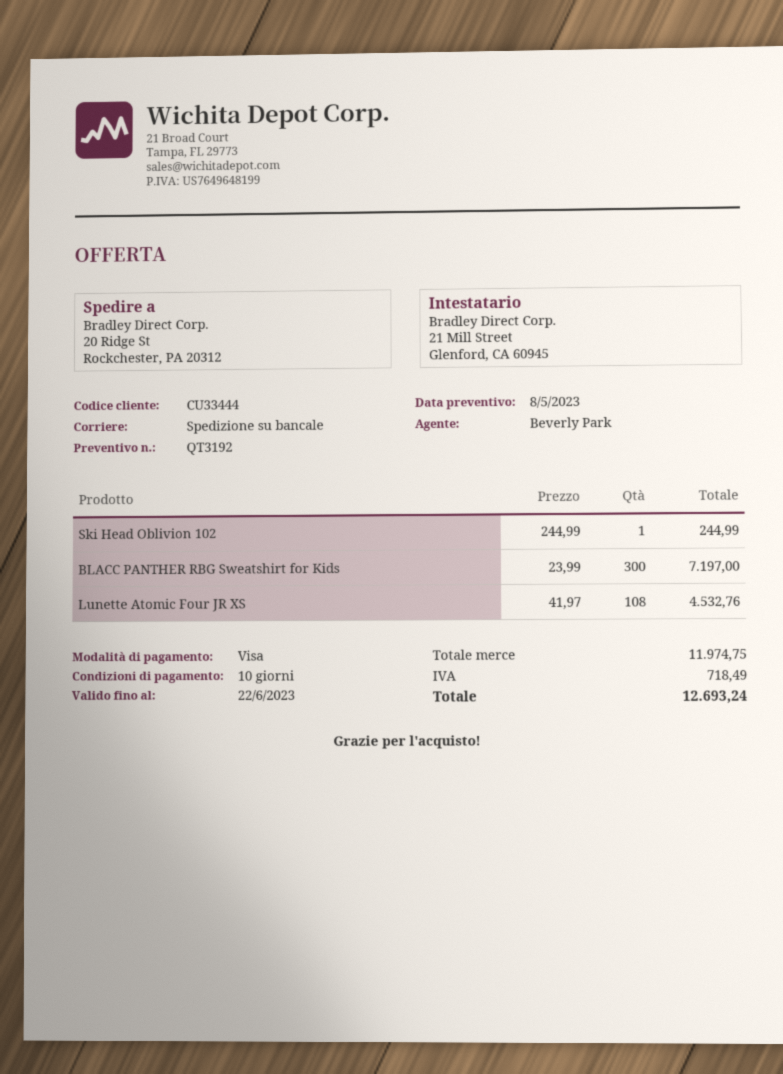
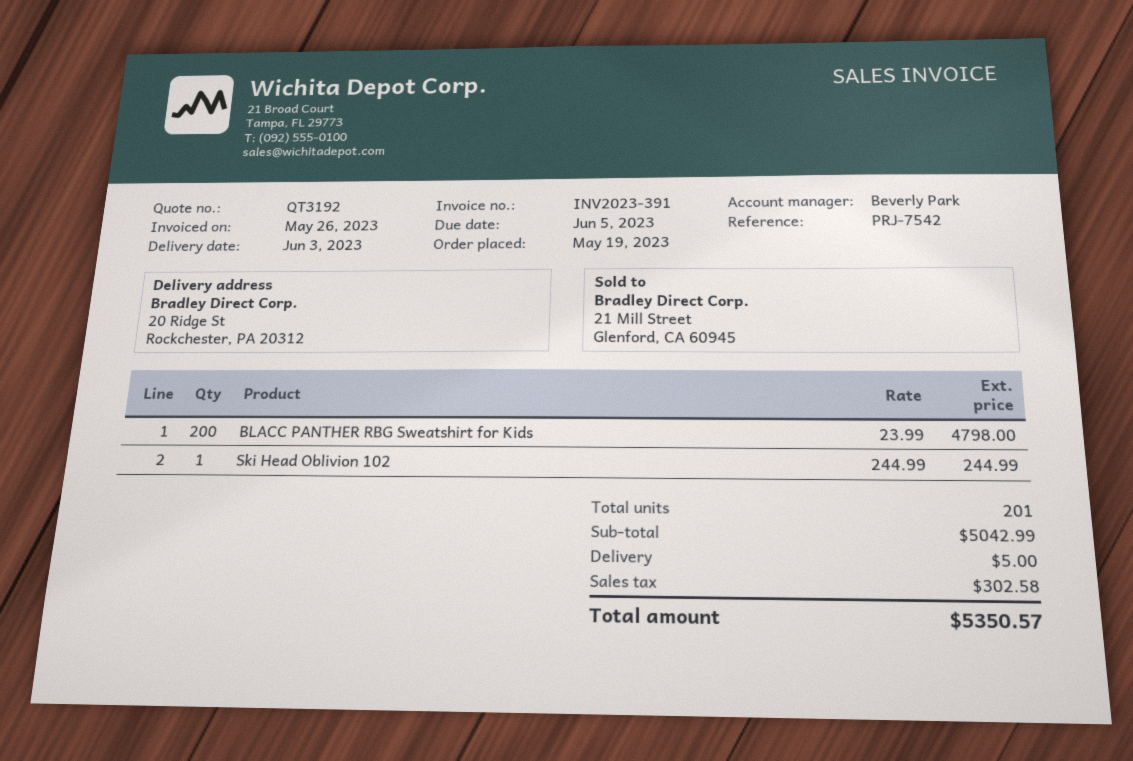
BLACC PANTHER RBG Sweatshirt for Kids: 300 x 23.99 = 7197.00 -> 200 x 23.99 = 4798.00
Lunette Atomic Four JR XS: 108 x 41.97 = 4532.76 -> none
subtotal: 11974.75 -> 5042.99
shipping: none -> 5.00
tax: 718.49 -> 302.58
total: 12693.24 -> 5350.57

